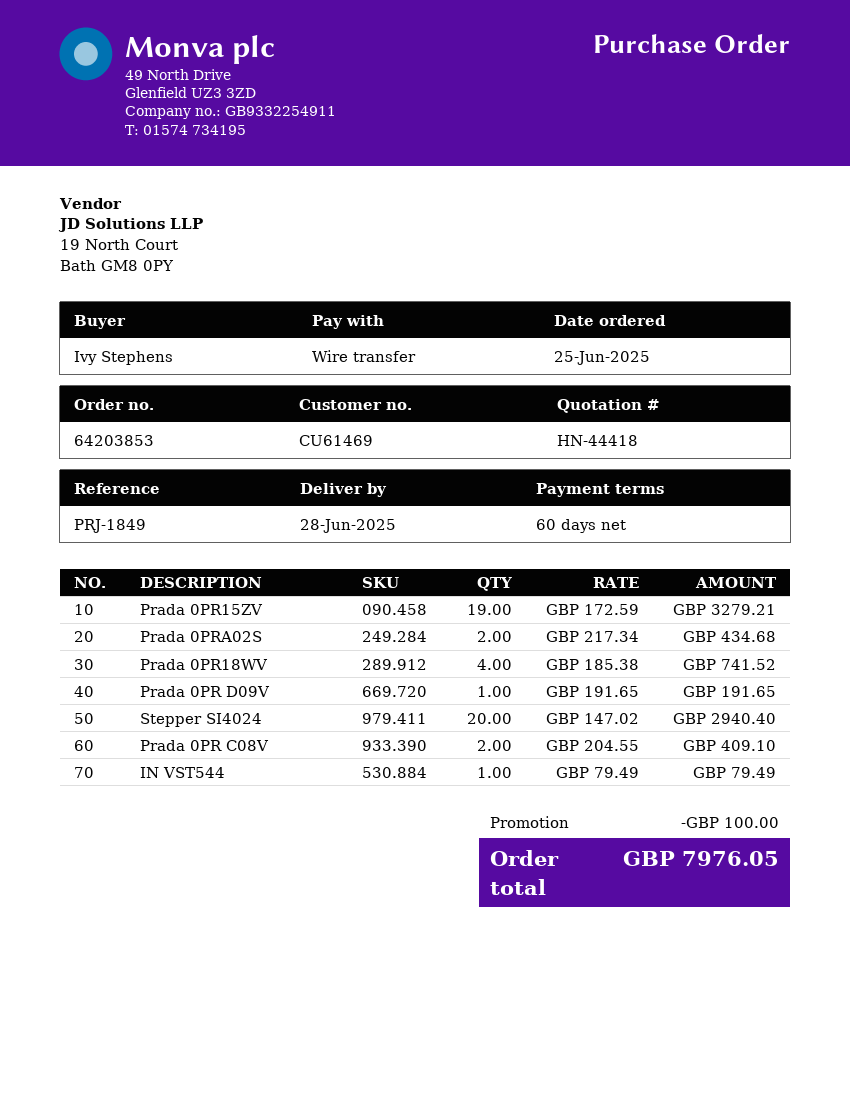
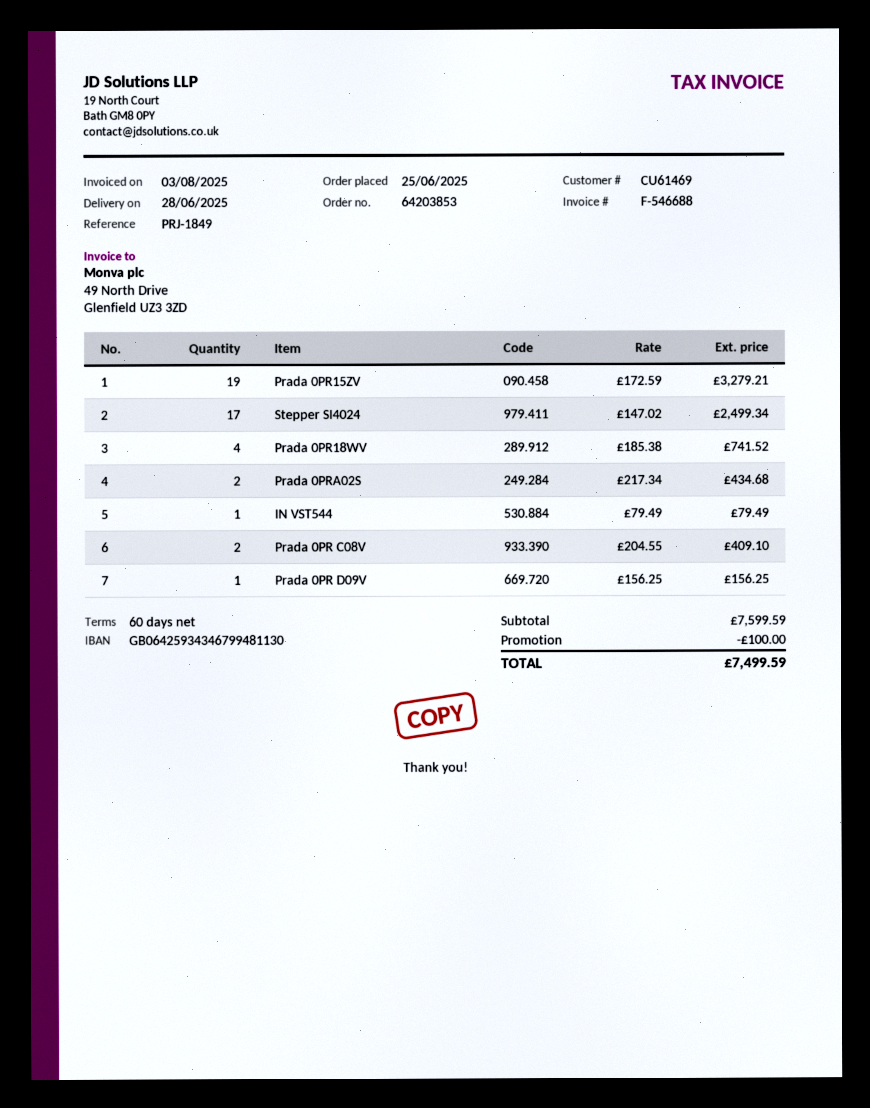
Prada 0PR D09V: 1 x 191.65 = 191.65 -> 1 x 156.25 = 156.25
Stepper SI4024: 20 x 147.02 = 2940.40 -> 17 x 147.02 = 2499.34
total: 7976.05 -> 7499.59

